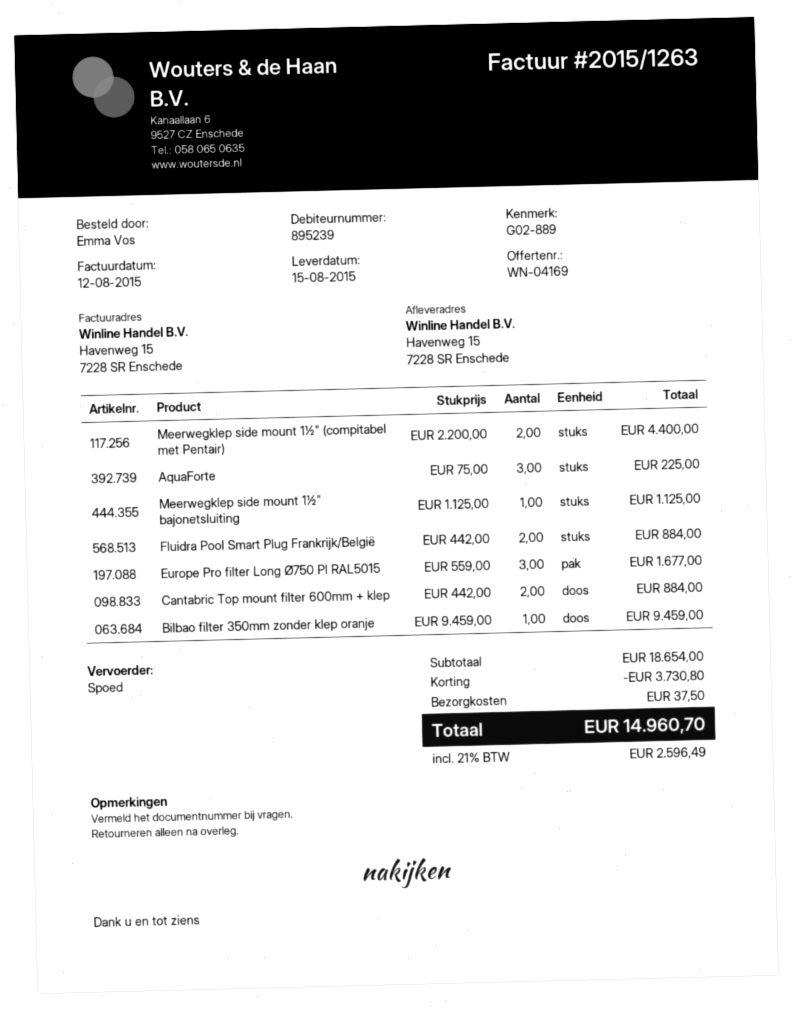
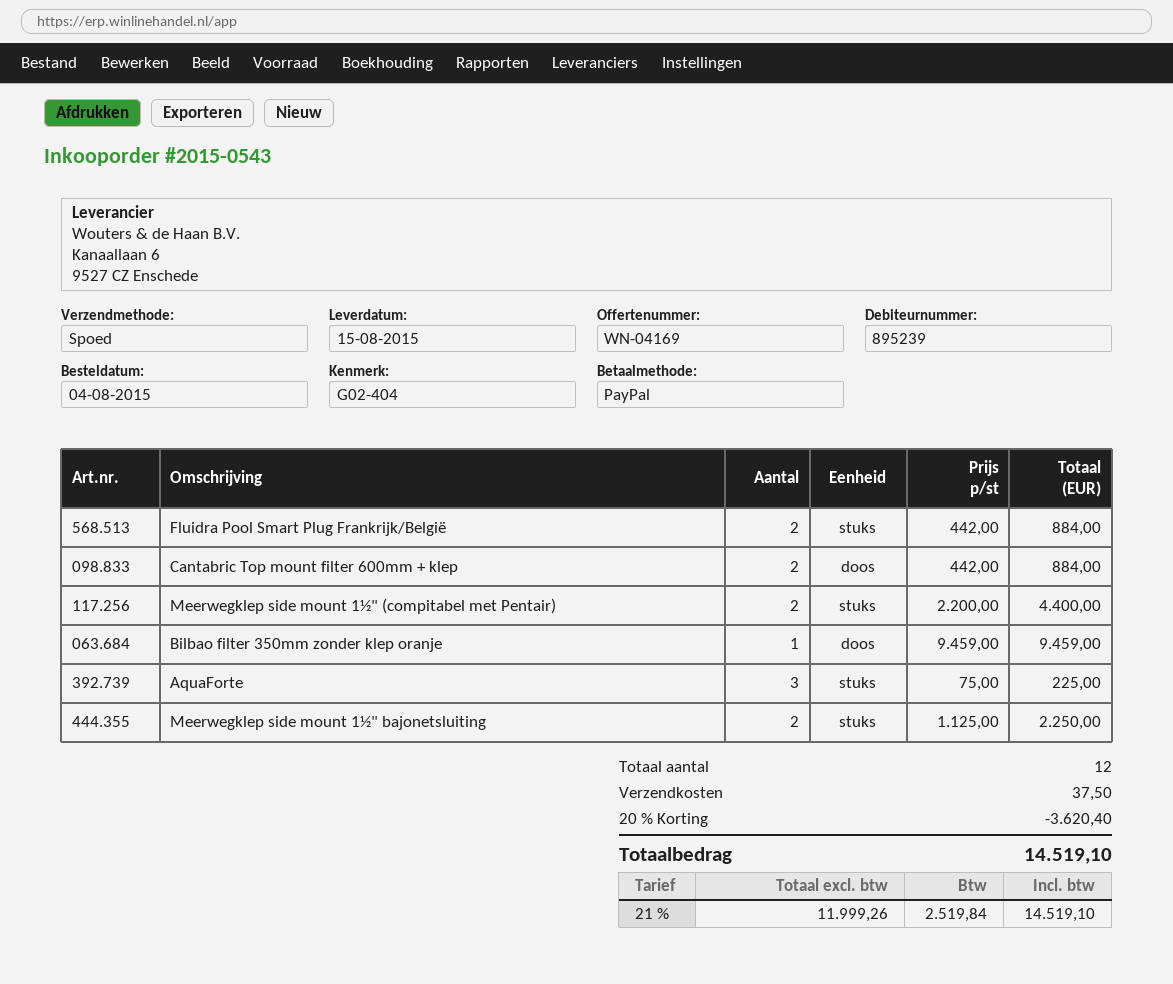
reference: G02-889 -> G02-404
Meerwegklep side mount 1½" bajonetsluiting: 1 x 1125.00 = 1125.00 -> 2 x 1125.00 = 2250.00
Europe Pro filter Long Ø750 Pl RAL5015: 3 x 559.00 = 1677.00 -> none
discount: 3730.80 -> 3620.40
tax: 21% = 2596.49 -> 21% = 2519.84
total: 14960.70 -> 14519.10

